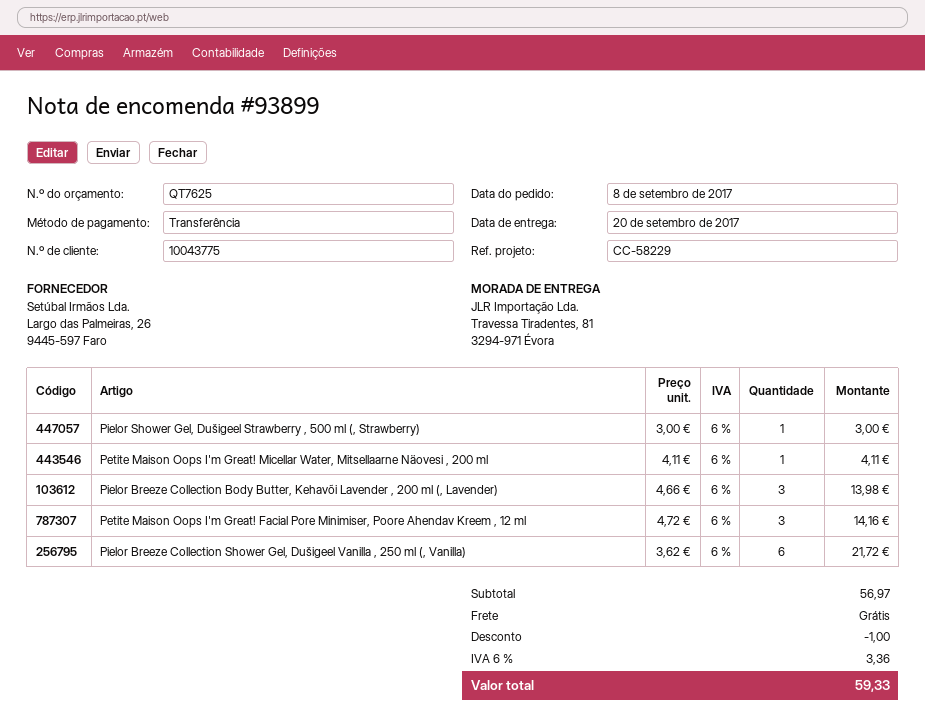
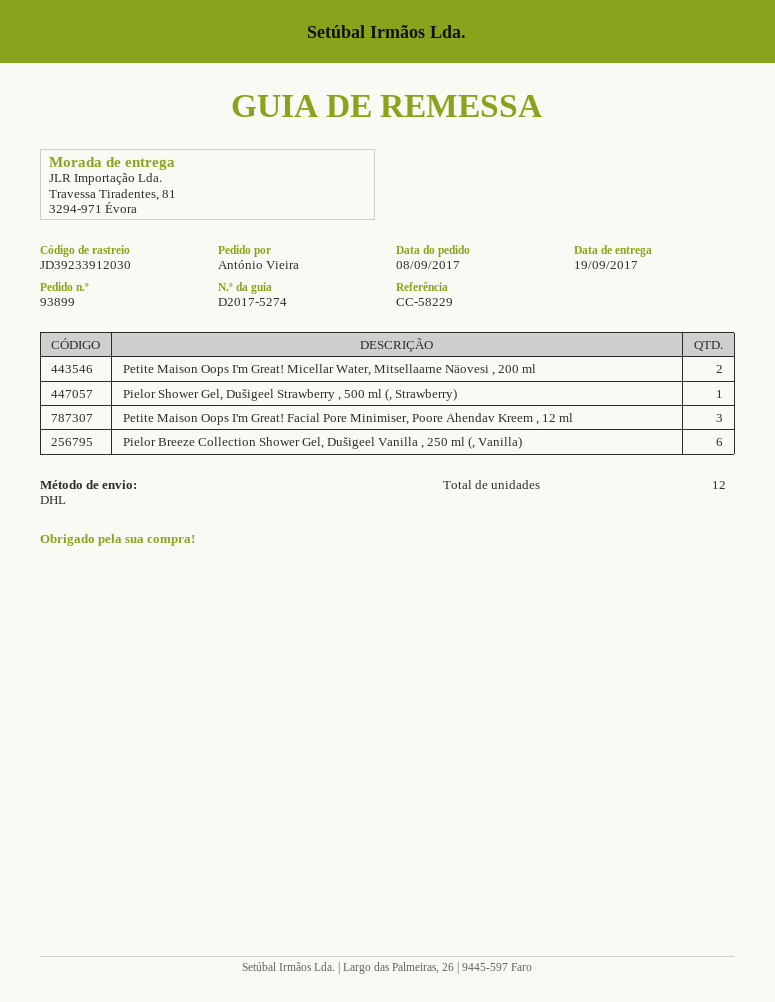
delivery date: 2017-09-20 -> 2017-09-19
Petite Maison Oops I'm Great! Micellar Water, Mitsellaarne Näovesi , 200 ml: 1 -> 2
Pielor Breeze Collection Body Butter, Kehavõi Lavender , 200 ml (, Lavender): 3 -> none

